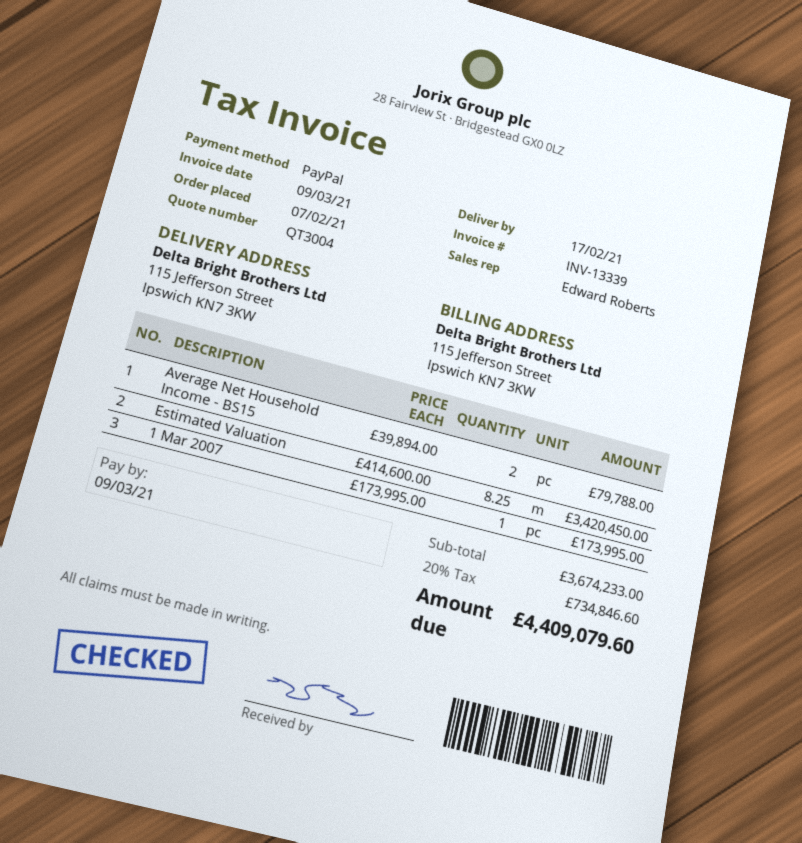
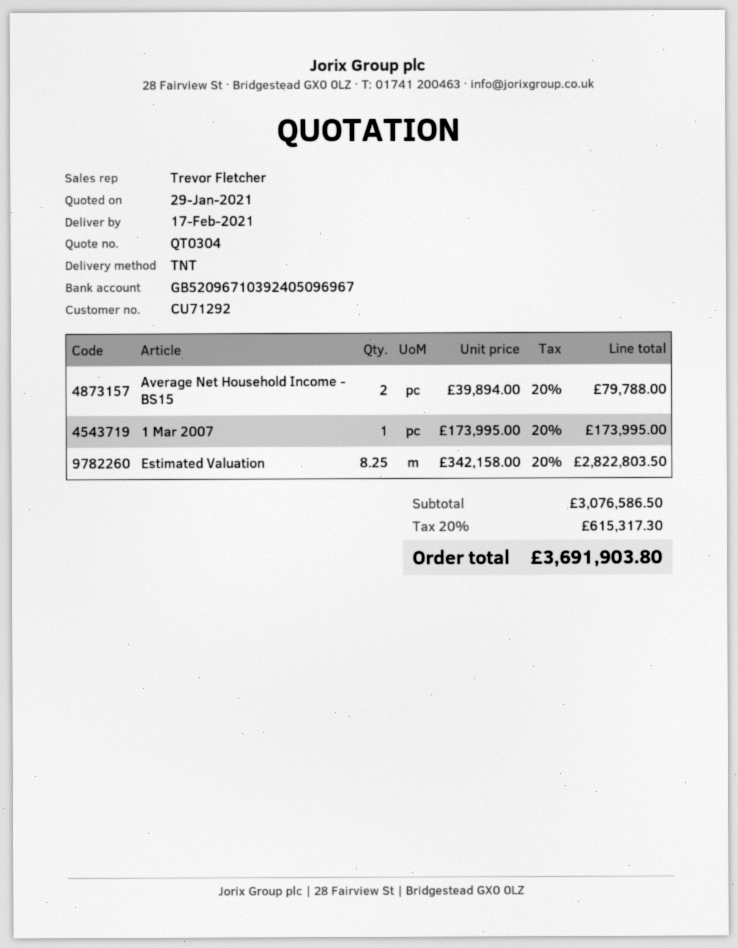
quote number: QT3004 -> QT0304
sales rep: Edward Roberts -> Trevor Fletcher
Estimated Valuation: 8.25 x 414600.00 = 3420450.00 -> 8.25 x 342158.00 = 2822803.50
subtotal: 3674233.00 -> 3076586.50
tax: 20% = 734846.60 -> 20% = 615317.30
total: 4409079.60 -> 3691903.80

